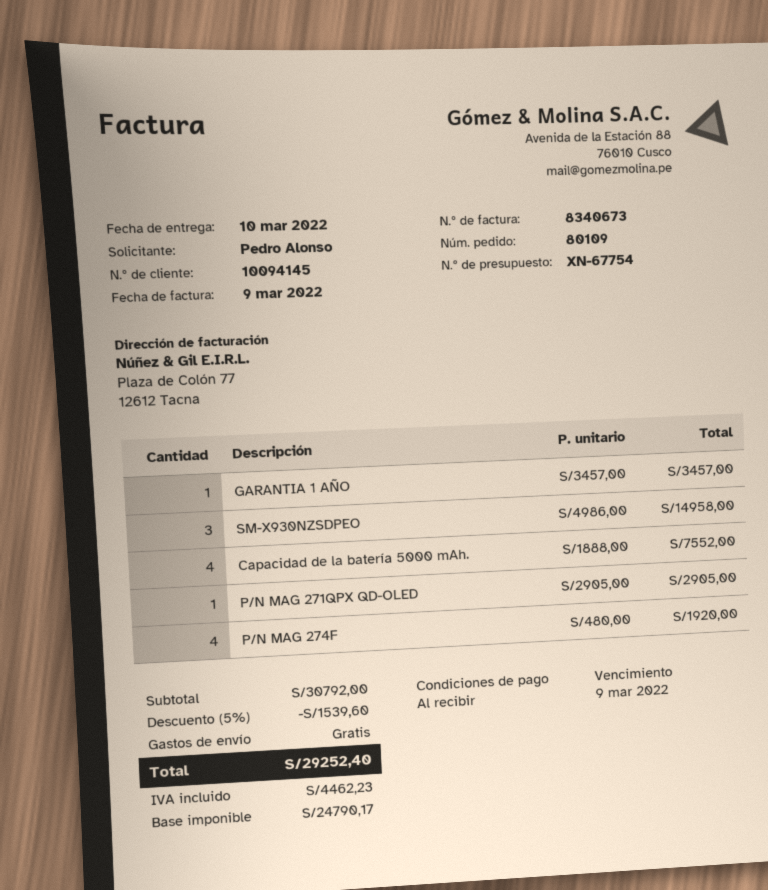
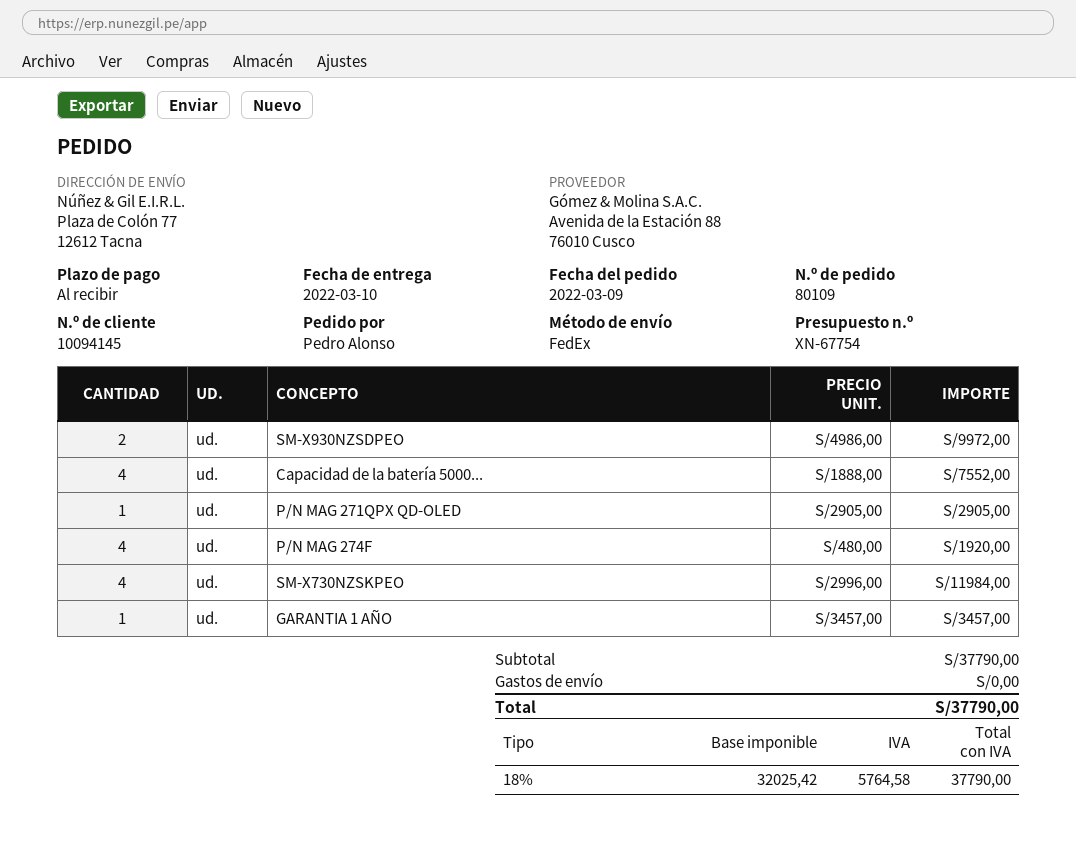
SM-X930NZSDPEO: 3 x 4986.00 = 14958.00 -> 2 x 4986.00 = 9972.00
SM-X730NZSKPEO: none -> 4 x 2996.00 = 11984.00
subtotal: 30792.00 -> 37790.00
discount: 5% = 1539.60 -> none
net: 24790.17 -> 32025.42
tax: 4462.23 -> 5764.58
total: 29252.40 -> 37790.00

